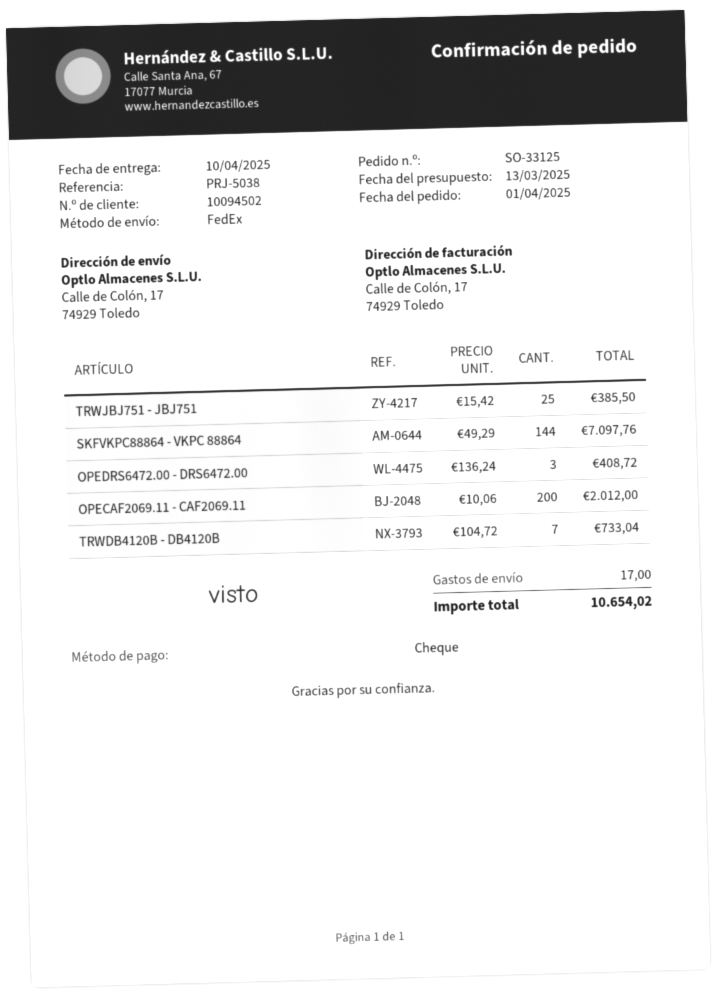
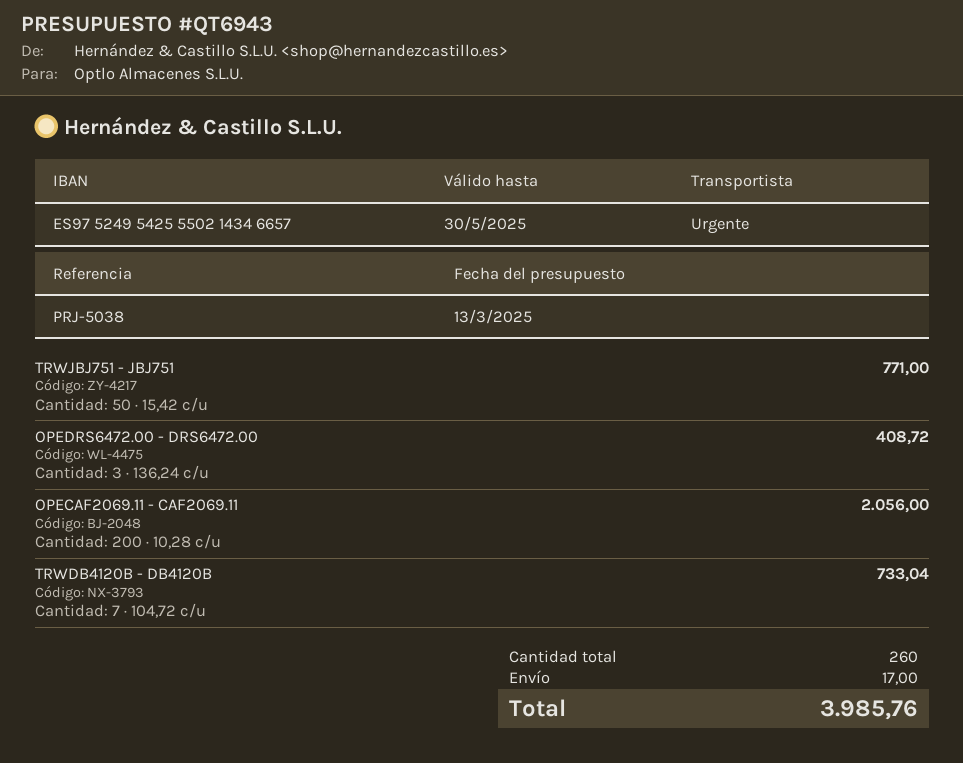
shipping method: FedEx -> express
TRWJBJ751 - JBJ751: 25 x 15.42 = 385.50 -> 50 x 15.42 = 771.00
SKFVKPC88864 - VKPC 88864: 144 x 49.29 = 7097.76 -> none
OPECAF2069.11 - CAF2069.11: 200 x 10.06 = 2012.00 -> 200 x 10.28 = 2056.00
total: 10654.02 -> 3985.76

